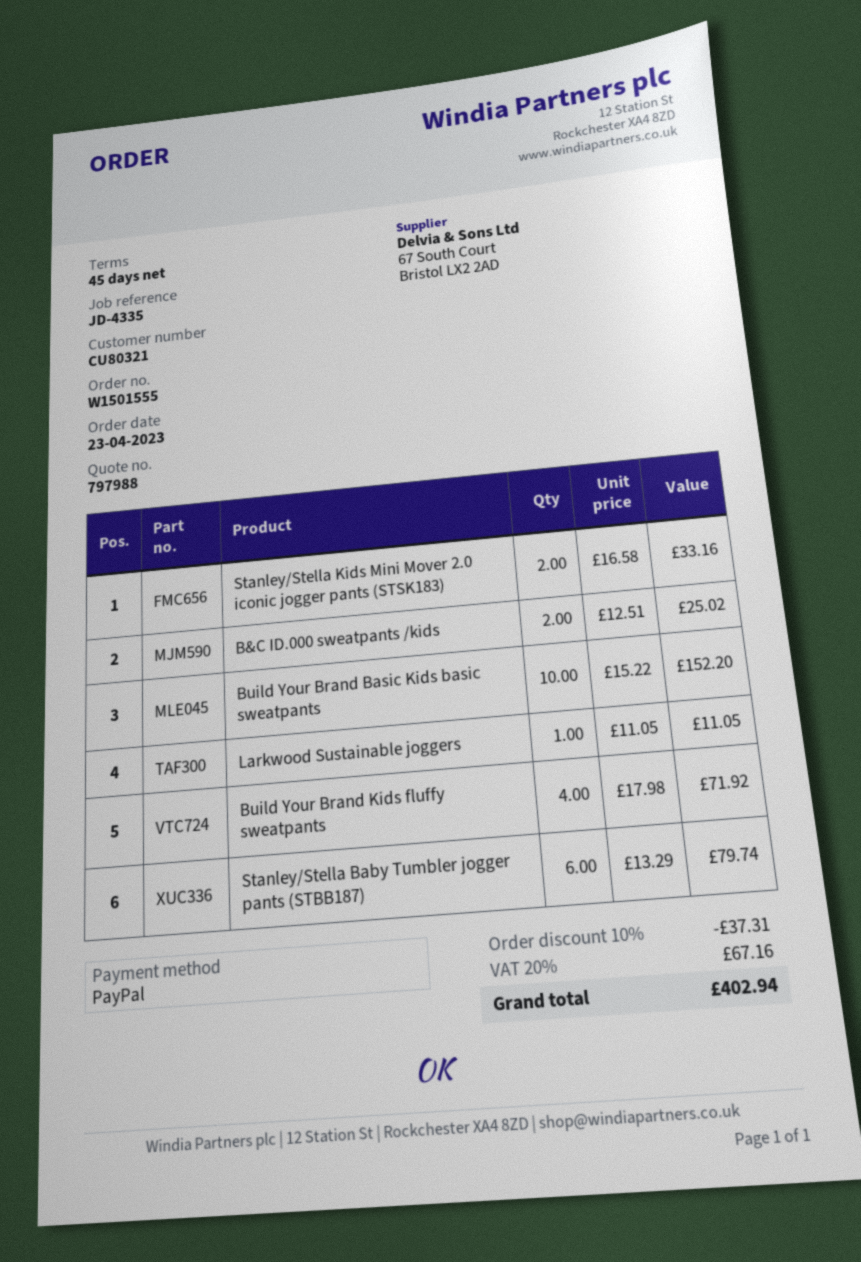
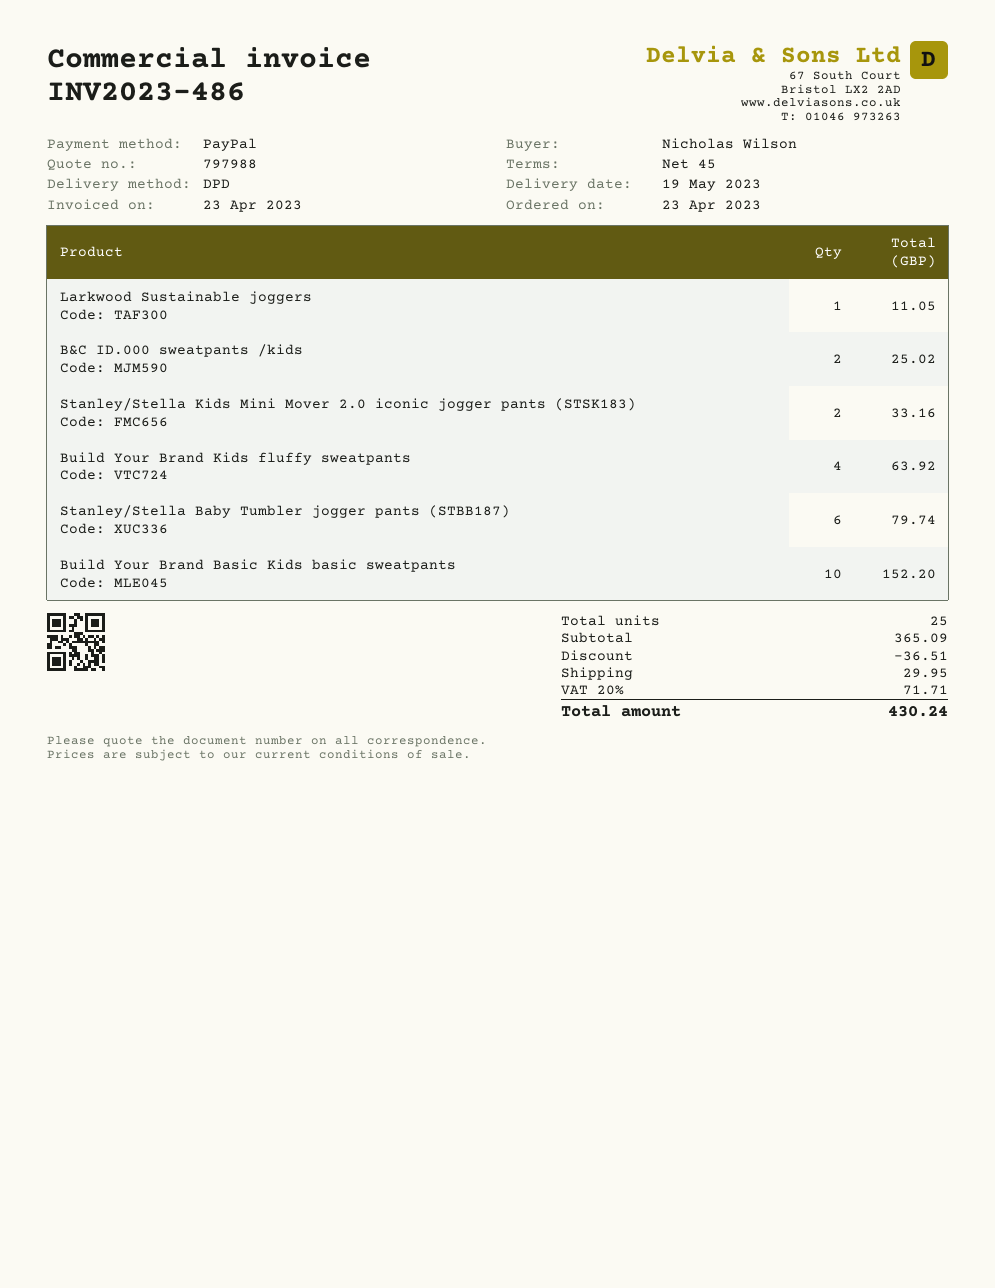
Build Your Brand Kids fluffy sweatpants: 4 for 71.92 -> 4 for 63.92
discount: 37.31 -> 36.51
shipping: none -> 29.95
tax: 20% = 67.16 -> 20% = 71.71
total: 402.94 -> 430.24

